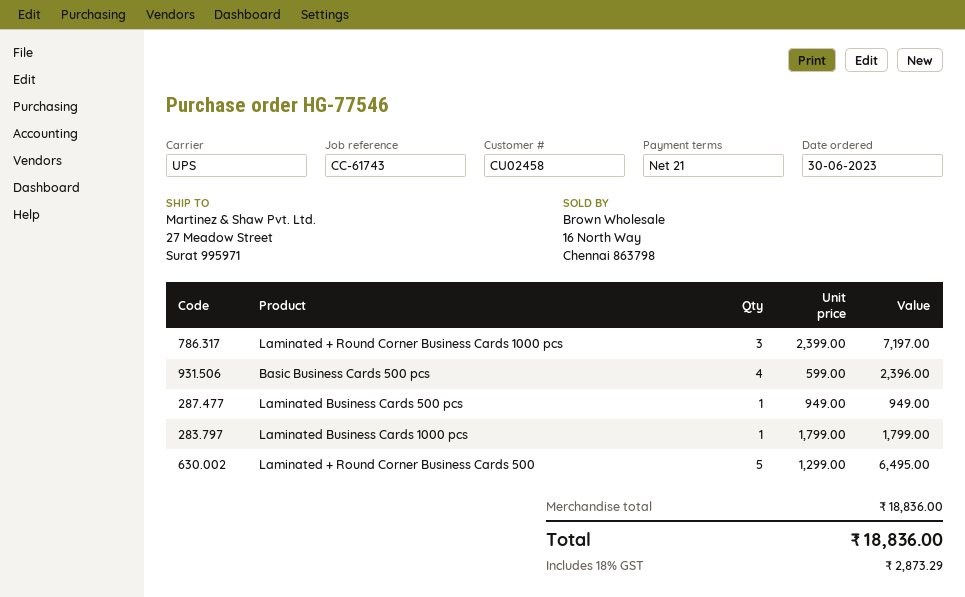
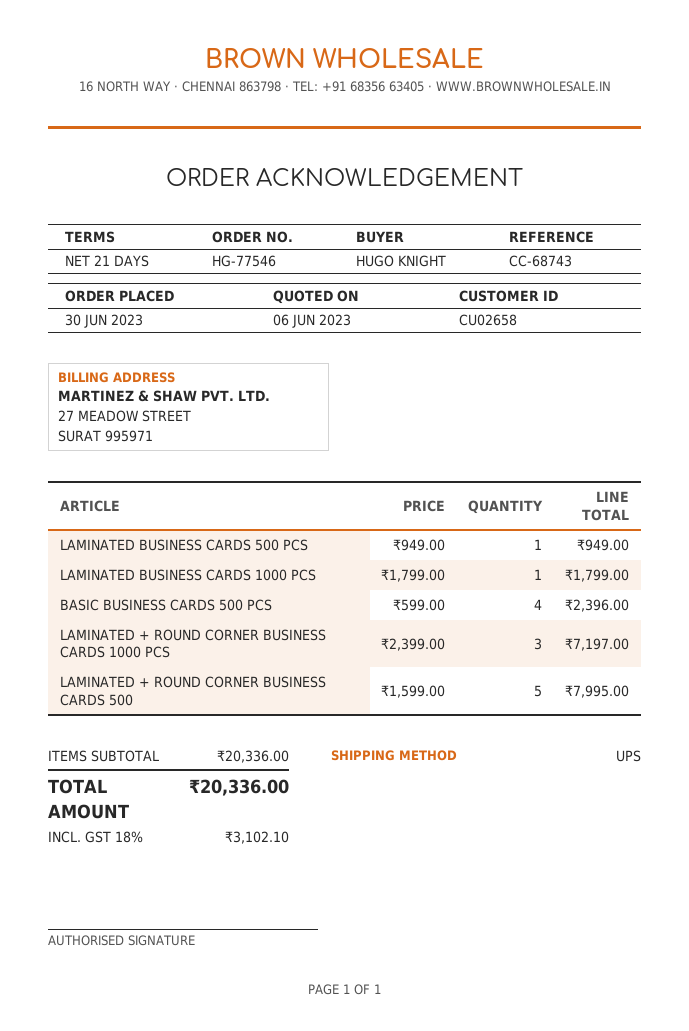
customer number: CU02458 -> CU02658
reference: CC-61743 -> CC-68743
Laminated + Round Corner Business Cards 500: 5 x 1299.00 = 6495.00 -> 5 x 1599.00 = 7995.00
subtotal: 18836.00 -> 20336.00
tax: 18% = 2873.29 -> 18% = 3102.10
total: 18836.00 -> 20336.00

